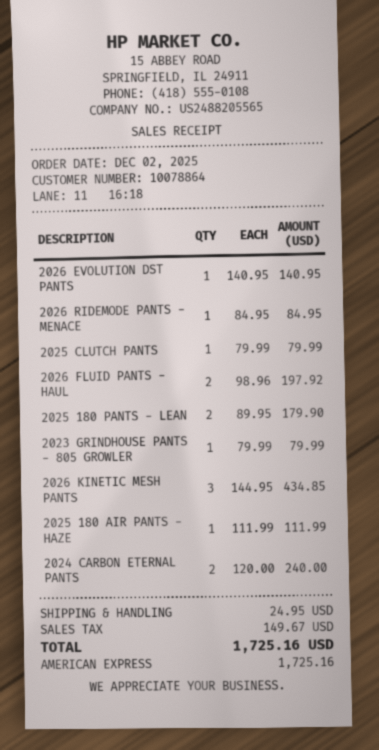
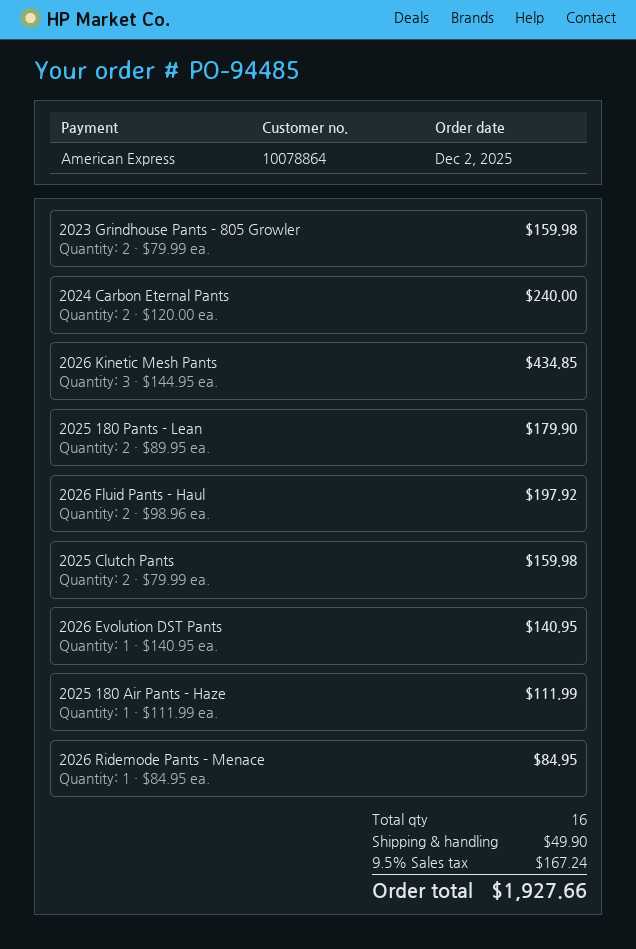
2025 CLUTCH PANTS: 1 x 79.99 = 79.99 -> 2 x 79.99 = 159.98
2023 GRINDHOUSE PANTS - 805 GROWLER: 1 x 79.99 = 79.99 -> 2 x 79.99 = 159.98
shipping: 24.95 -> 49.90
tax: 149.67 -> 167.24
total: 1725.16 -> 1927.66

